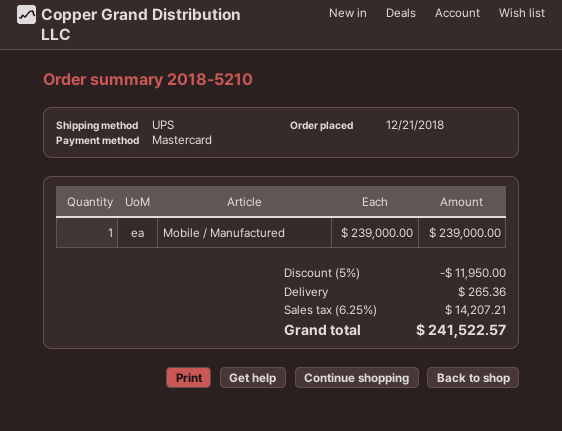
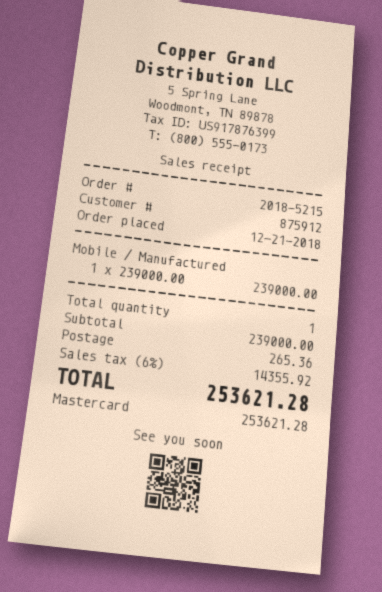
order number: 2018-5210 -> 2018-5215
discount: 5% = 11950.00 -> none
tax: 6.25% = 14207.21 -> 6% = 14355.92
total: 241522.57 -> 253621.28

